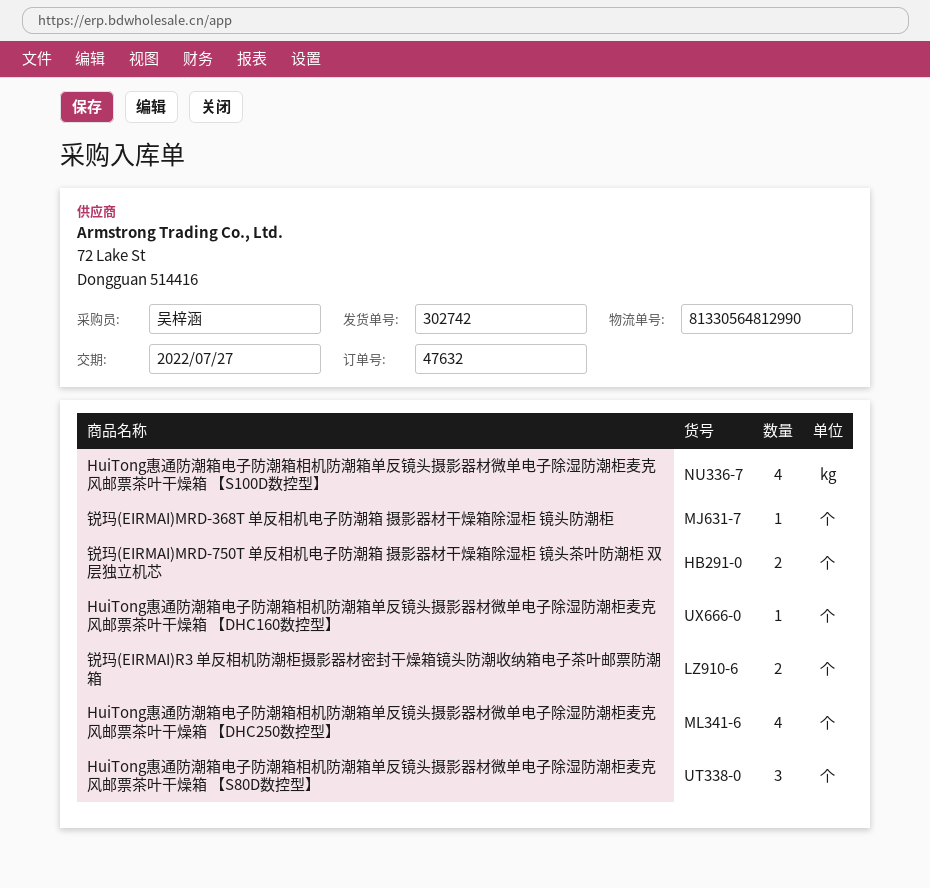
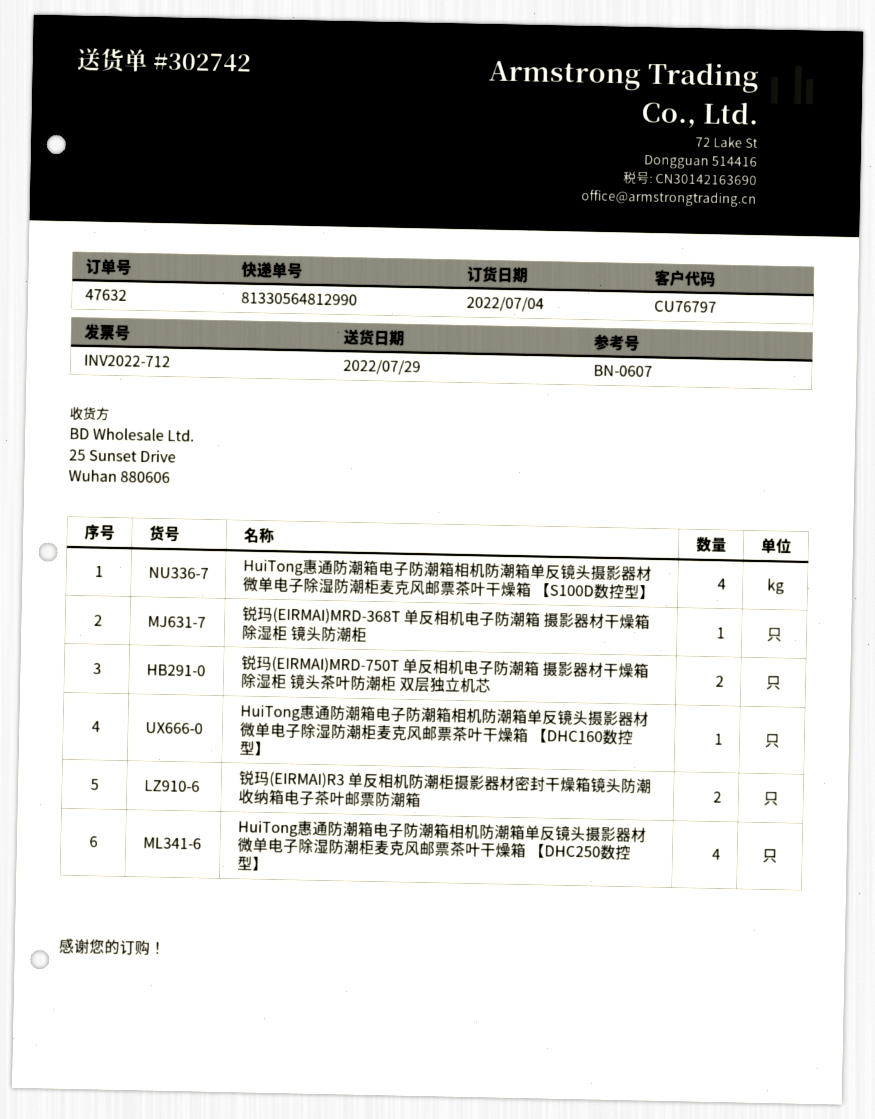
delivery date: 2022-07-27 -> 2022-07-29
HuiTong惠通防潮箱电子防潮箱相机防潮箱单反镜头摄影器材微单电子除湿防潮柜麦克风邮票茶叶干燥箱 【S80D数控型】: 3 -> none

